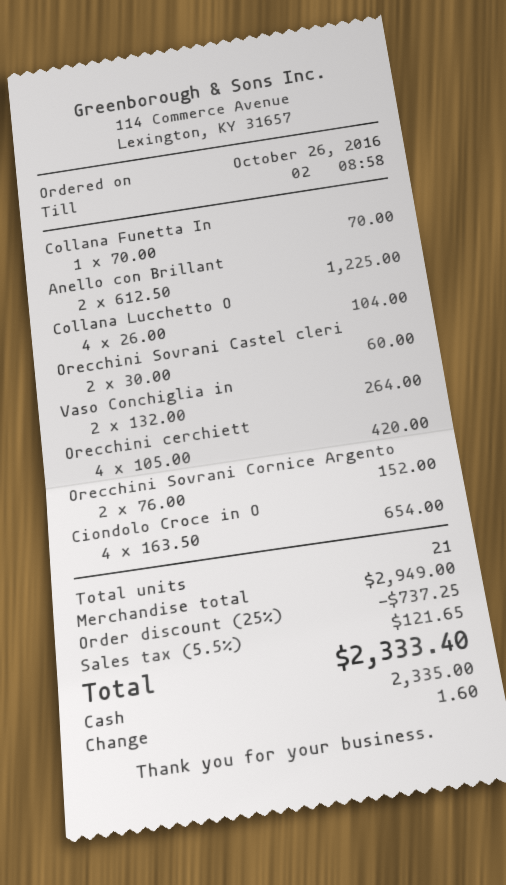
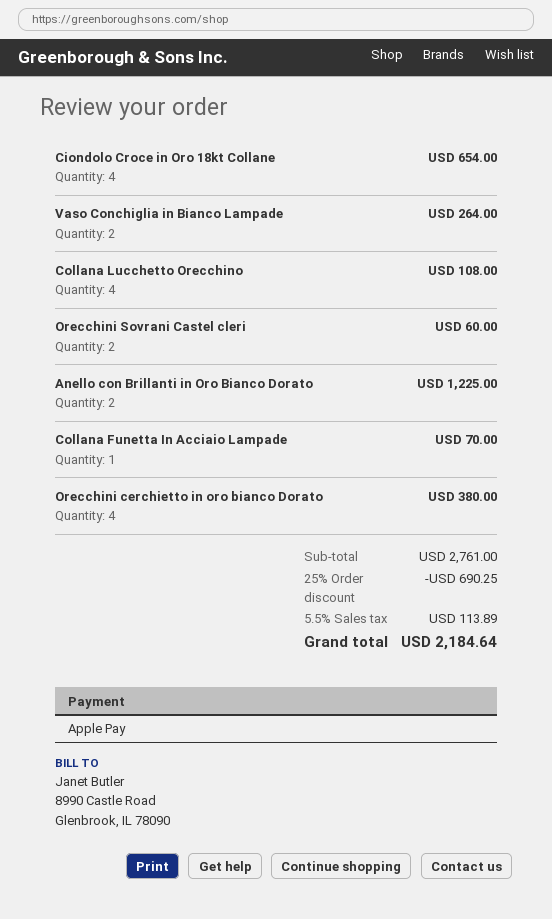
payment method: cash -> Apple Pay
Collana Lucchetto O: 4 for 104.00 -> 4 for 108.00
Orecchini cerchiett: 4 for 420.00 -> 4 for 380.00
Orecchini Sovrani Cornice Argento: 2 for 152.00 -> none
subtotal: 2949.00 -> 2761.00
discount: 25% = 737.25 -> 25% = 690.25
tax: 5.5% = 121.65 -> 5.5% = 113.89
total: 2333.40 -> 2184.64

